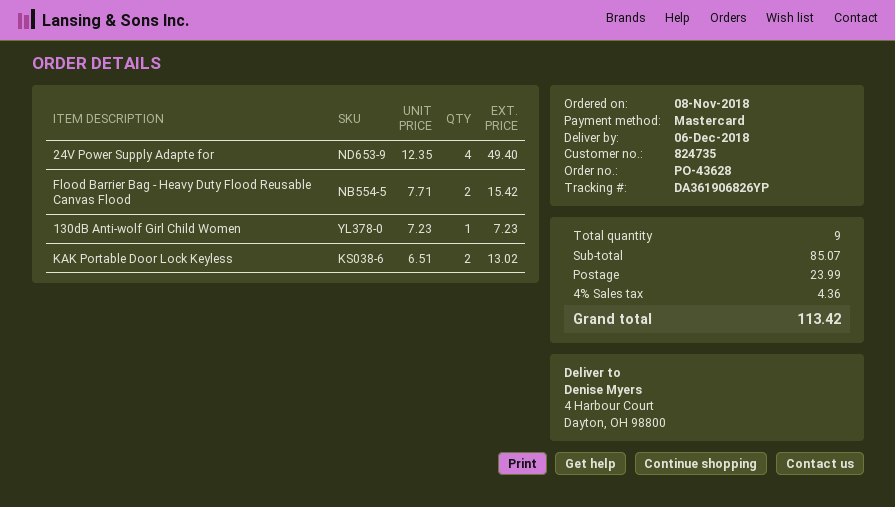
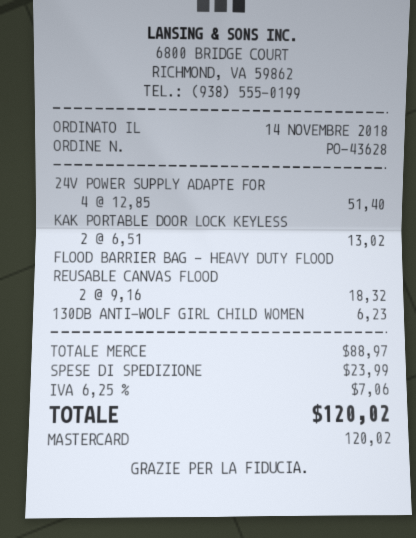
order date: 2018-11-08 -> 2018-11-14
24V Power Supply Adapte for: 4 x 12.35 = 49.40 -> 4 x 12.85 = 51.40
Flood Barrier Bag - Heavy Duty Flood Reusable Canvas Flood: 2 x 7.71 = 15.42 -> 2 x 9.16 = 18.32
130dB Anti-wolf Girl Child Women: 1 x 7.23 = 7.23 -> 1 x 6.23 = 6.23
subtotal: 85.07 -> 88.97
tax: 4% = 4.36 -> 6.25% = 7.06
total: 113.42 -> 120.02

